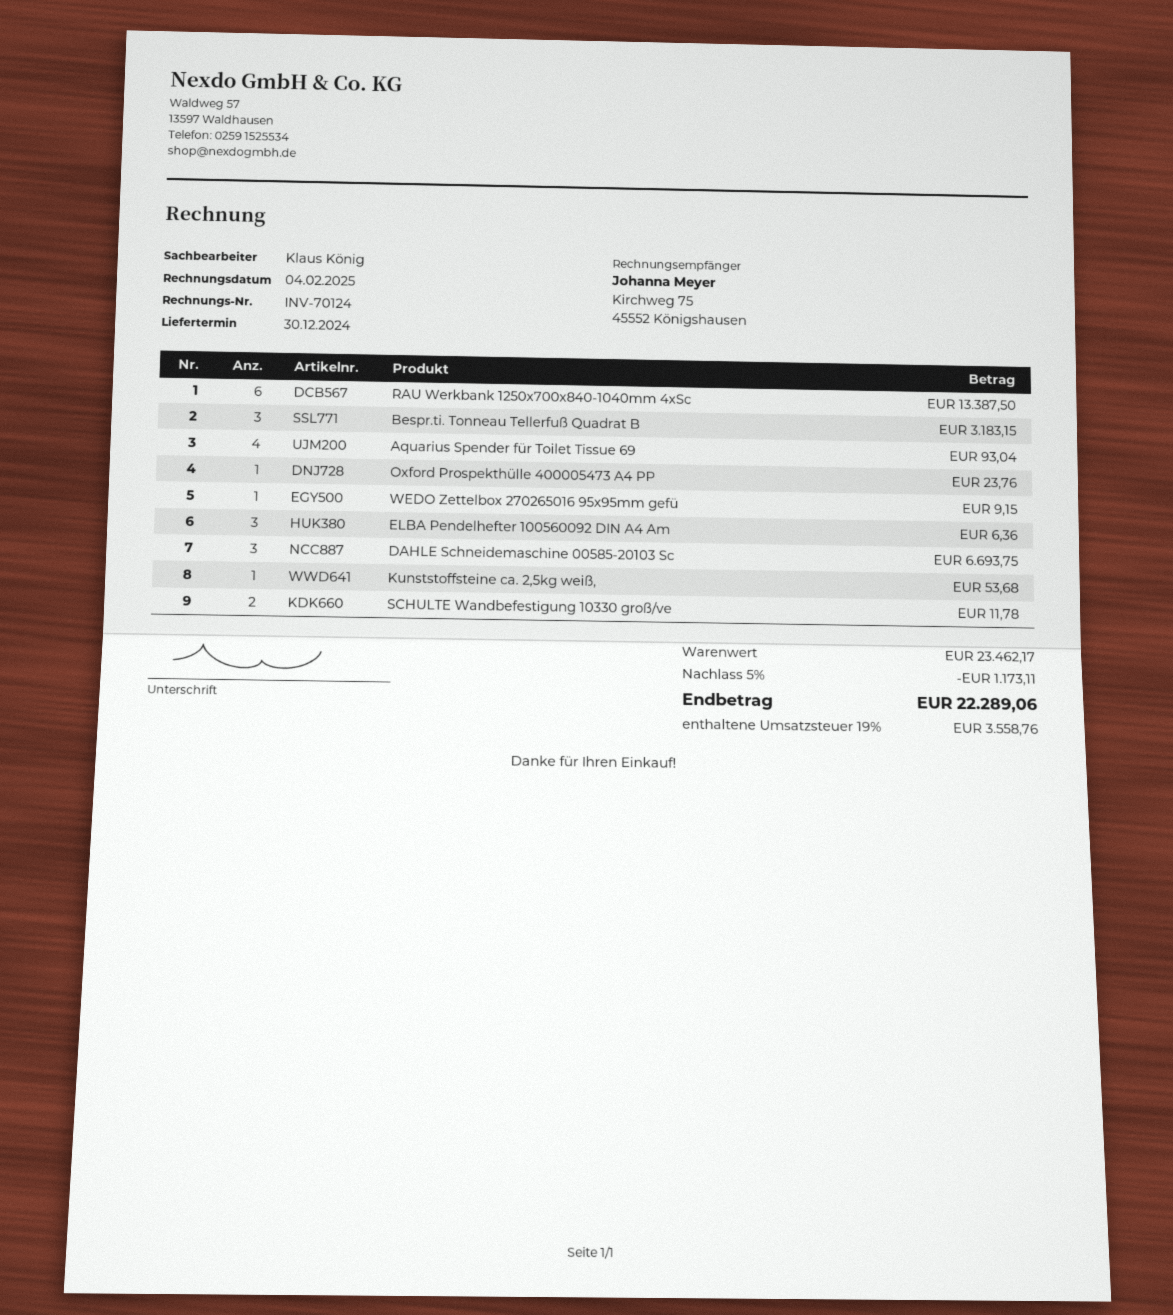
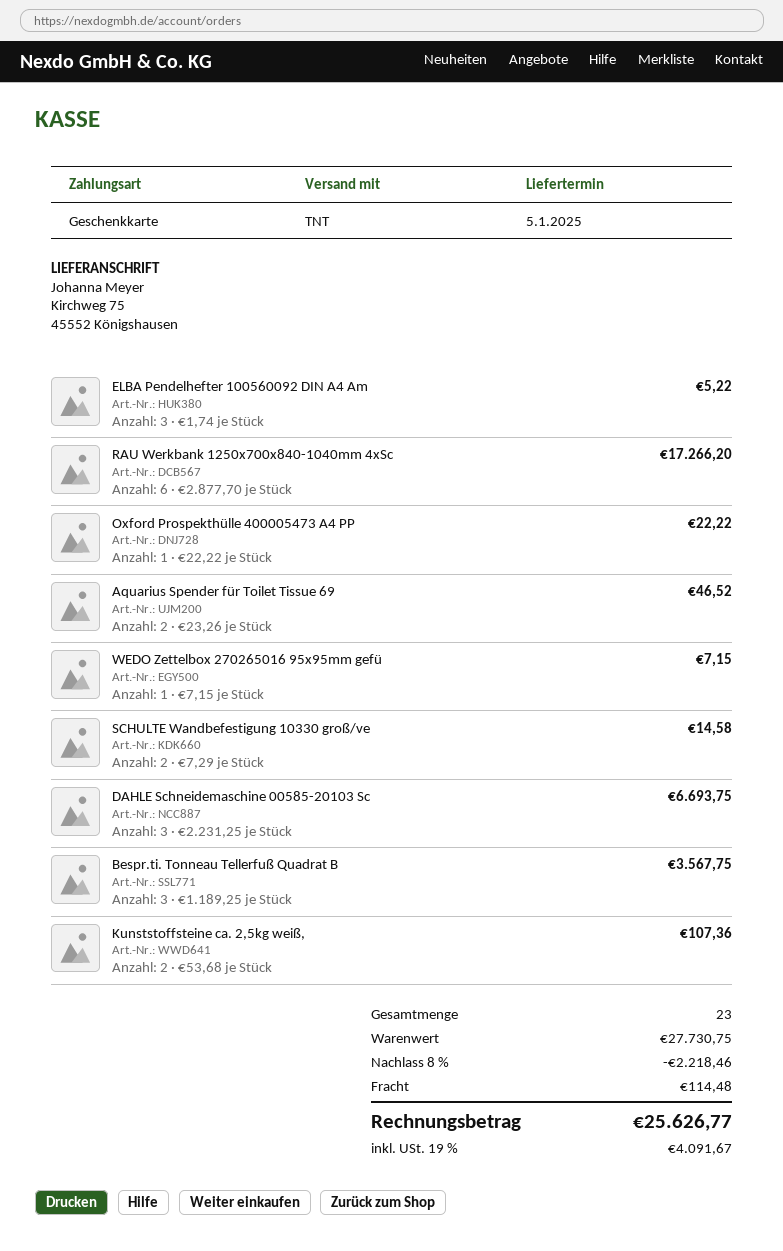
delivery date: 2024-12-30 -> 2025-01-05
RAU Werkbank 1250x700x840-1040mm 4xSc: 6 for 13387.50 -> 6 for 17266.20
Bespr.ti. Tonneau Tellerfuß Quadrat B: 3 for 3183.15 -> 3 for 3567.75
Aquarius Spender für Toilet Tissue 69: 4 for 93.04 -> 2 for 46.52
Oxford Prospekthülle 400005473 A4 PP: 1 for 23.76 -> 1 for 22.22
WEDO Zettelbox 270265016 95x95mm gefü: 1 for 9.15 -> 1 for 7.15
ELBA Pendelhefter 100560092 DIN A4 Am: 3 for 6.36 -> 3 for 5.22
Kunststoffsteine ca. 2,5kg weiß,: 1 for 53.68 -> 2 for 107.36
SCHULTE Wandbefestigung 10330 groß/ve: 2 for 11.78 -> 2 for 14.58
subtotal: 23462.17 -> 27730.75
discount: 5% = 1173.11 -> 8% = 2218.46
shipping: none -> 114.48
tax: 19% = 3558.76 -> 19% = 4091.67
total: 22289.06 -> 25626.77

